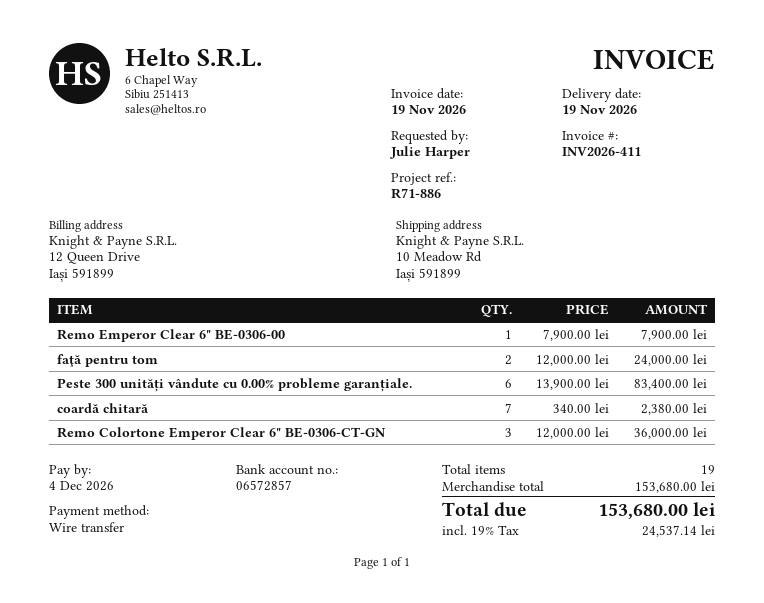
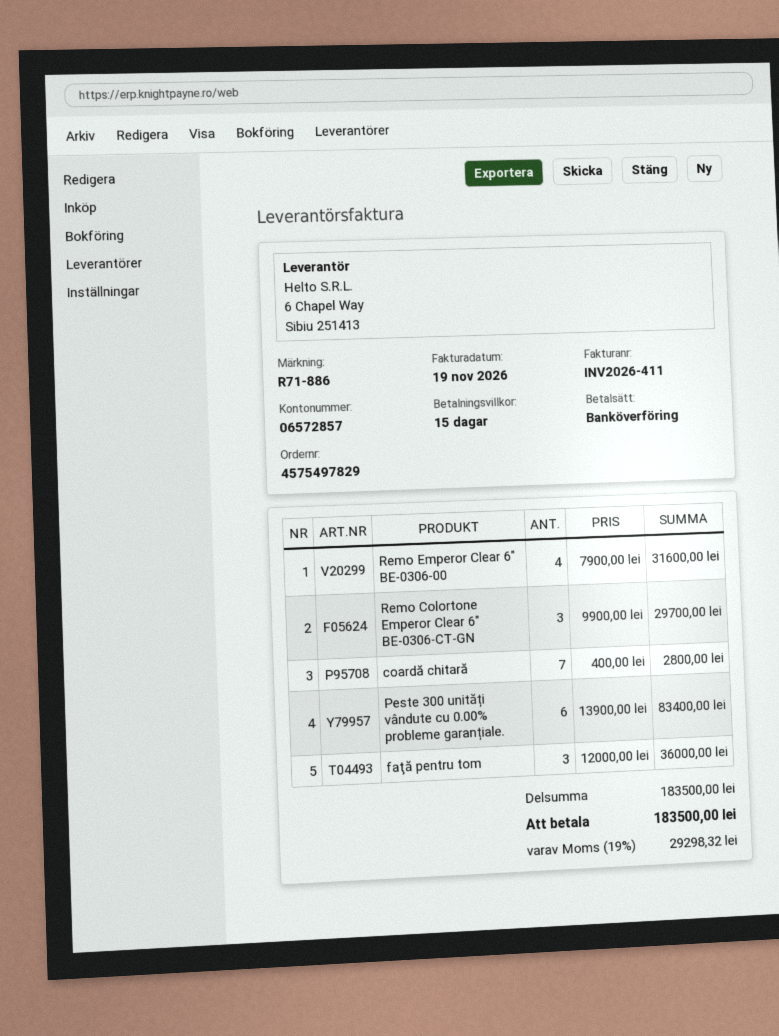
Remo Emperor Clear 6" BE-0306-00: 1 x 7900.00 = 7900.00 -> 4 x 7900.00 = 31600.00
faţă pentru tom: 2 x 12000.00 = 24000.00 -> 3 x 12000.00 = 36000.00
coardă chitară: 7 x 340.00 = 2380.00 -> 7 x 400.00 = 2800.00
Remo Colortone Emperor Clear 6" BE-0306-CT-GN: 3 x 12000.00 = 36000.00 -> 3 x 9900.00 = 29700.00
subtotal: 153680.00 -> 183500.00
tax: 19% = 24537.14 -> 19% = 29298.32
total: 153680.00 -> 183500.00

